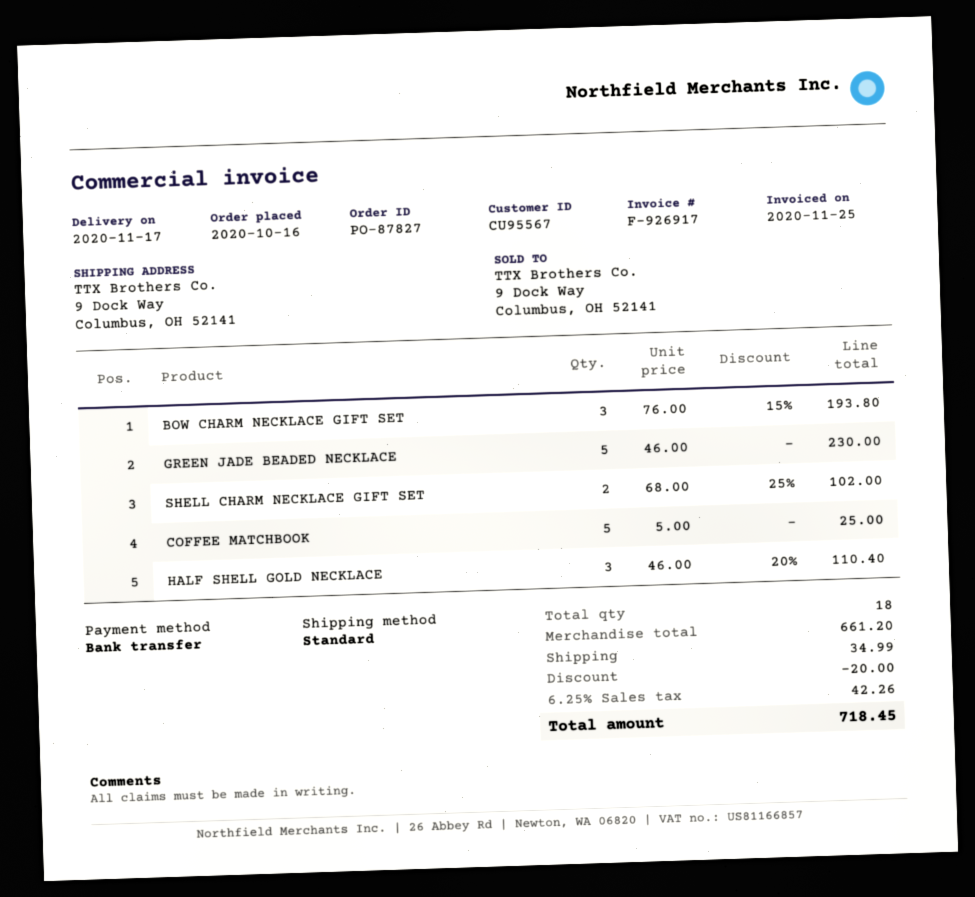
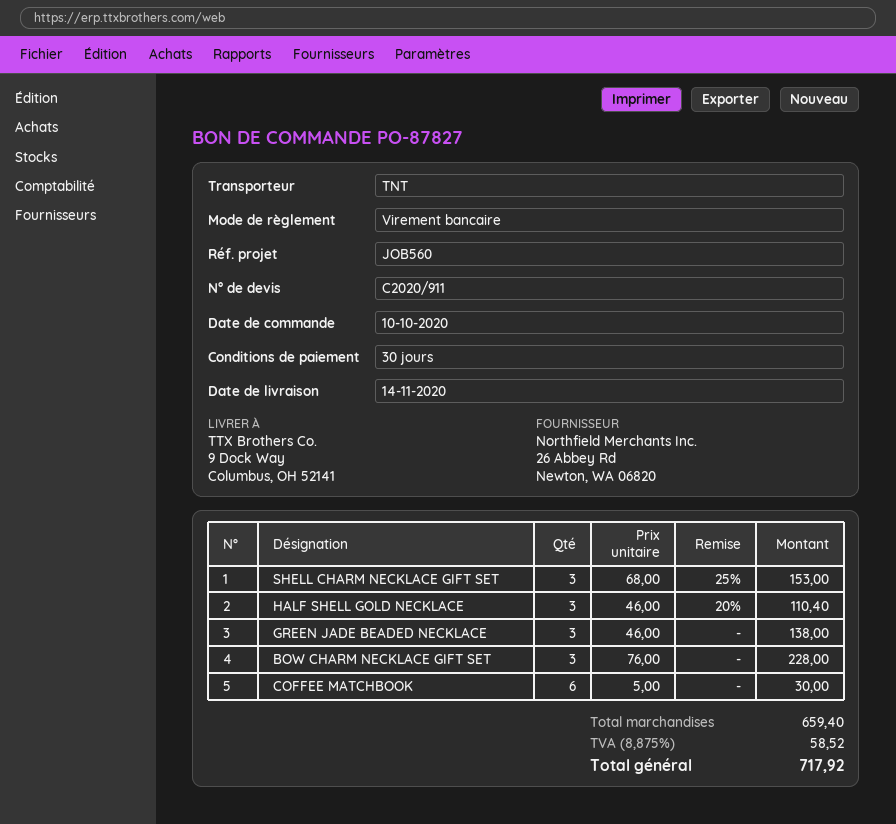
order date: 2020-10-16 -> 2020-10-10
delivery date: 2020-11-17 -> 2020-11-14
shipping method: standard -> TNT
BOW CHARM NECKLACE GIFT SET: 3 x 76.00 - 15% = 193.80 -> 3 x 76.00 = 228.00
GREEN JADE BEADED NECKLACE: 5 x 46.00 = 230.00 -> 3 x 46.00 = 138.00
SHELL CHARM NECKLACE GIFT SET: 2 x 68.00 - 25% = 102.00 -> 3 x 68.00 - 25% = 153.00
COFFEE MATCHBOOK: 5 x 5.00 = 25.00 -> 6 x 5.00 = 30.00
subtotal: 661.20 -> 659.40
discount: 20.00 -> none
shipping: 34.99 -> none
tax: 6.25% = 42.26 -> 8.875% = 58.52
total: 718.45 -> 717.92

